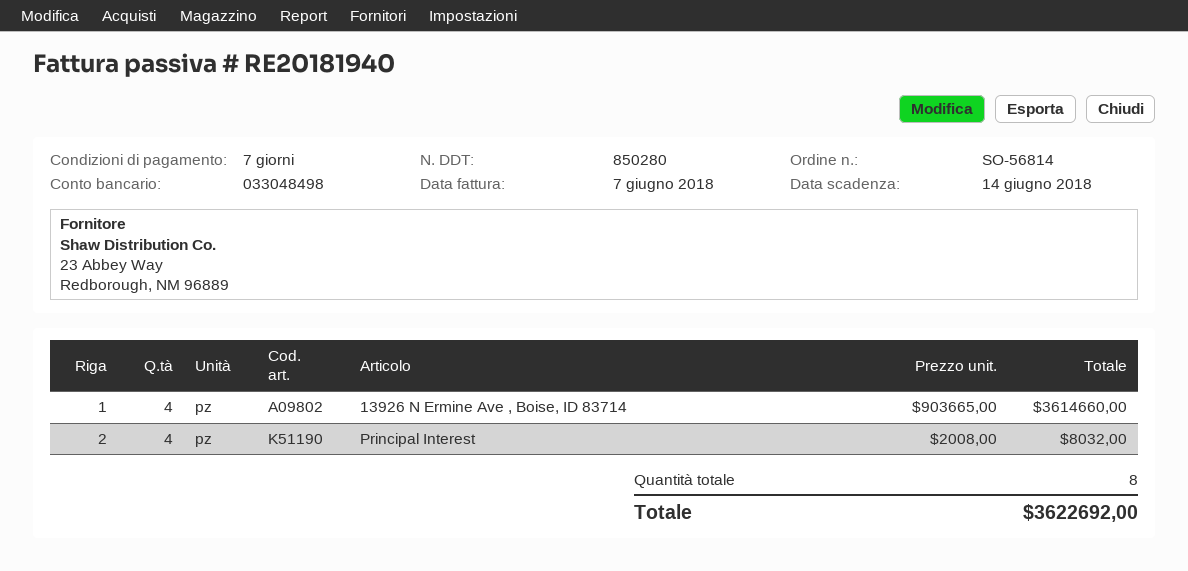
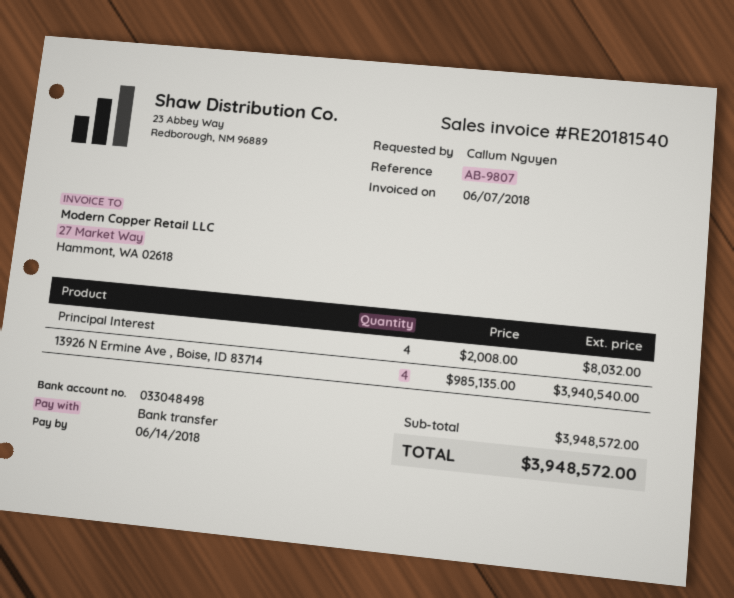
invoice number: RE20181940 -> RE20181540
13926 N Ermine Ave , Boise, ID 83714: 4 x 903665.00 = 3614660.00 -> 4 x 985135.00 = 3940540.00
total: 3622692.00 -> 3948572.00

